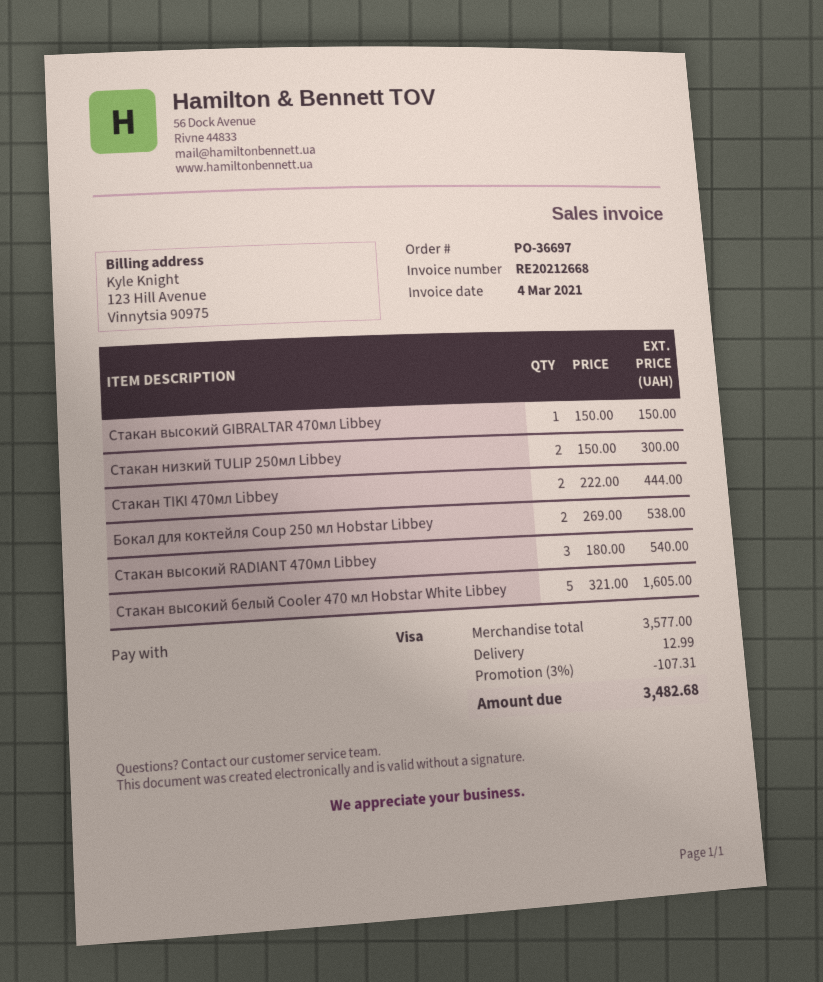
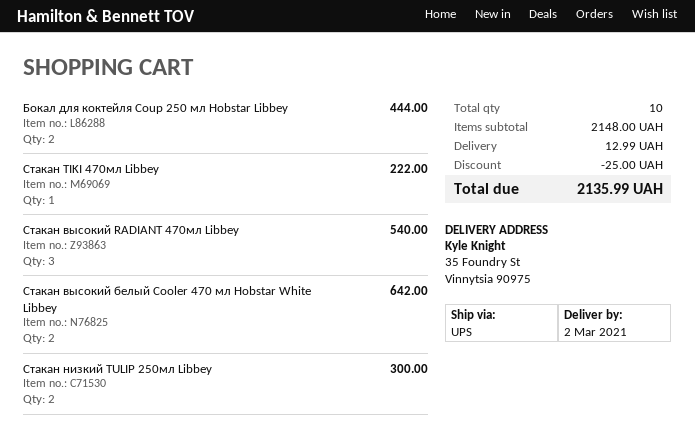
Стакан высокий GIBRALTAR 470мл Libbey: 1 for 150.00 -> none
Стакан TIKI 470мл Libbey: 2 for 444.00 -> 1 for 222.00
Бокал для коктейля Coup 250 мл Hobstar Libbey: 2 for 538.00 -> 2 for 444.00
Стакан высокий белый Cooler 470 мл Hobstar White Libbey: 5 for 1605.00 -> 2 for 642.00
subtotal: 3577.00 -> 2148.00
discount: 107.31 -> 25.00
total: 3482.68 -> 2135.99

